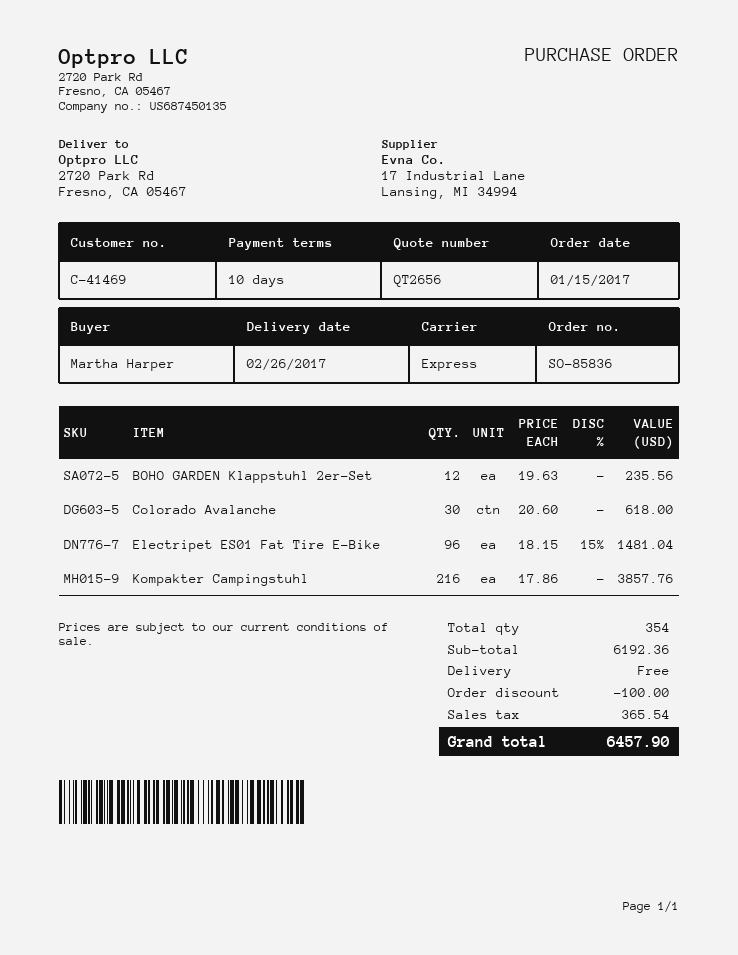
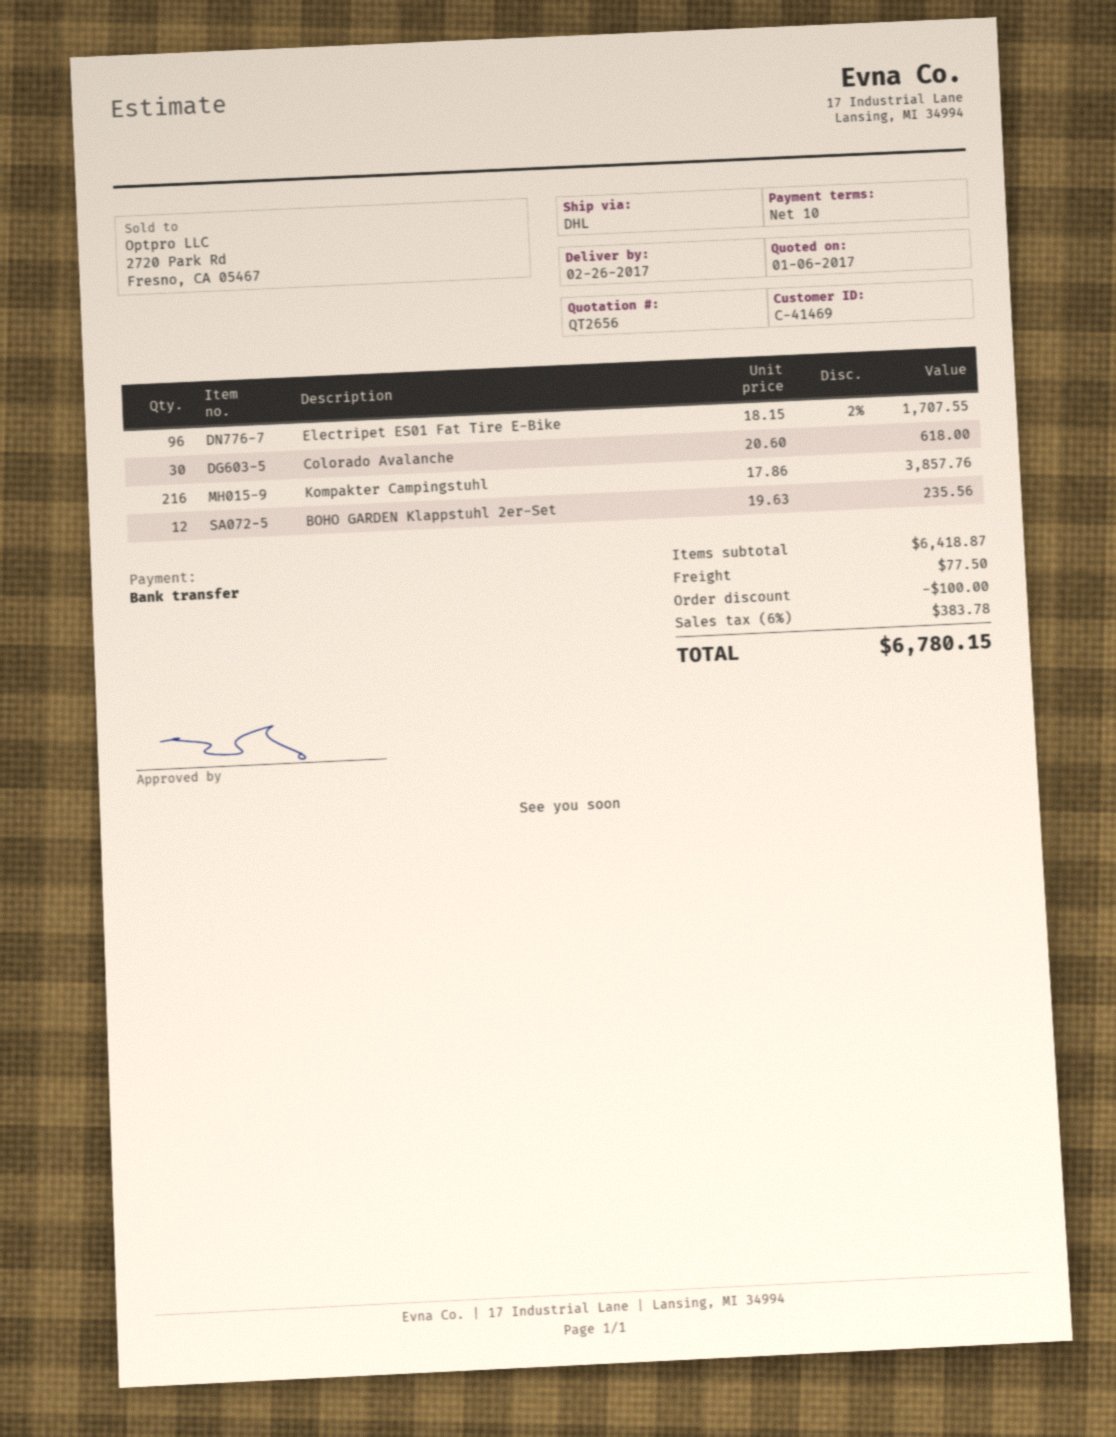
shipping method: express -> DHL
Electripet ES01 Fat Tire E-Bike: 96 x 18.15 - 15% = 1481.04 -> 96 x 18.15 - 2% = 1707.55
subtotal: 6192.36 -> 6418.87
shipping: 0.00 -> 77.50
tax: 365.54 -> 383.78
total: 6457.90 -> 6780.15

